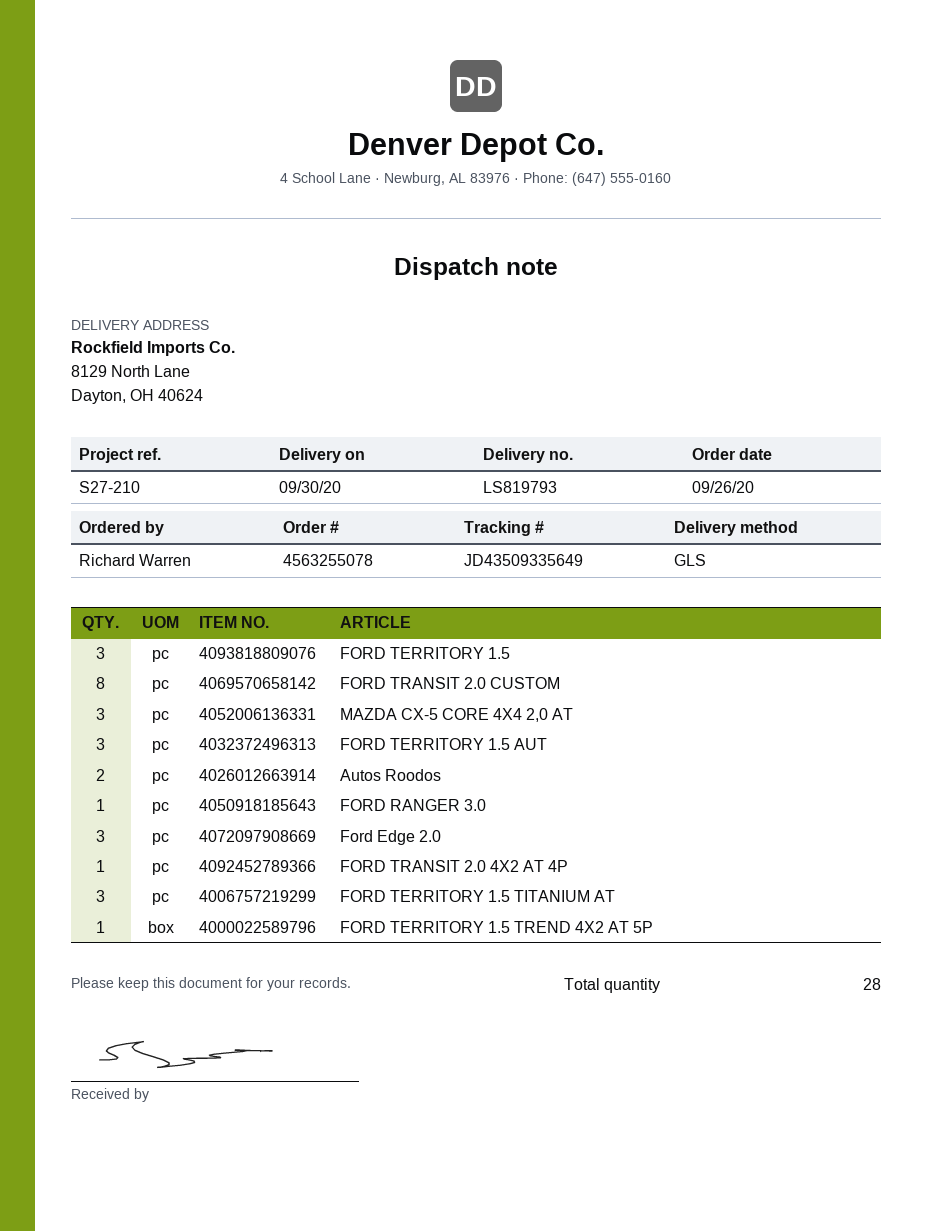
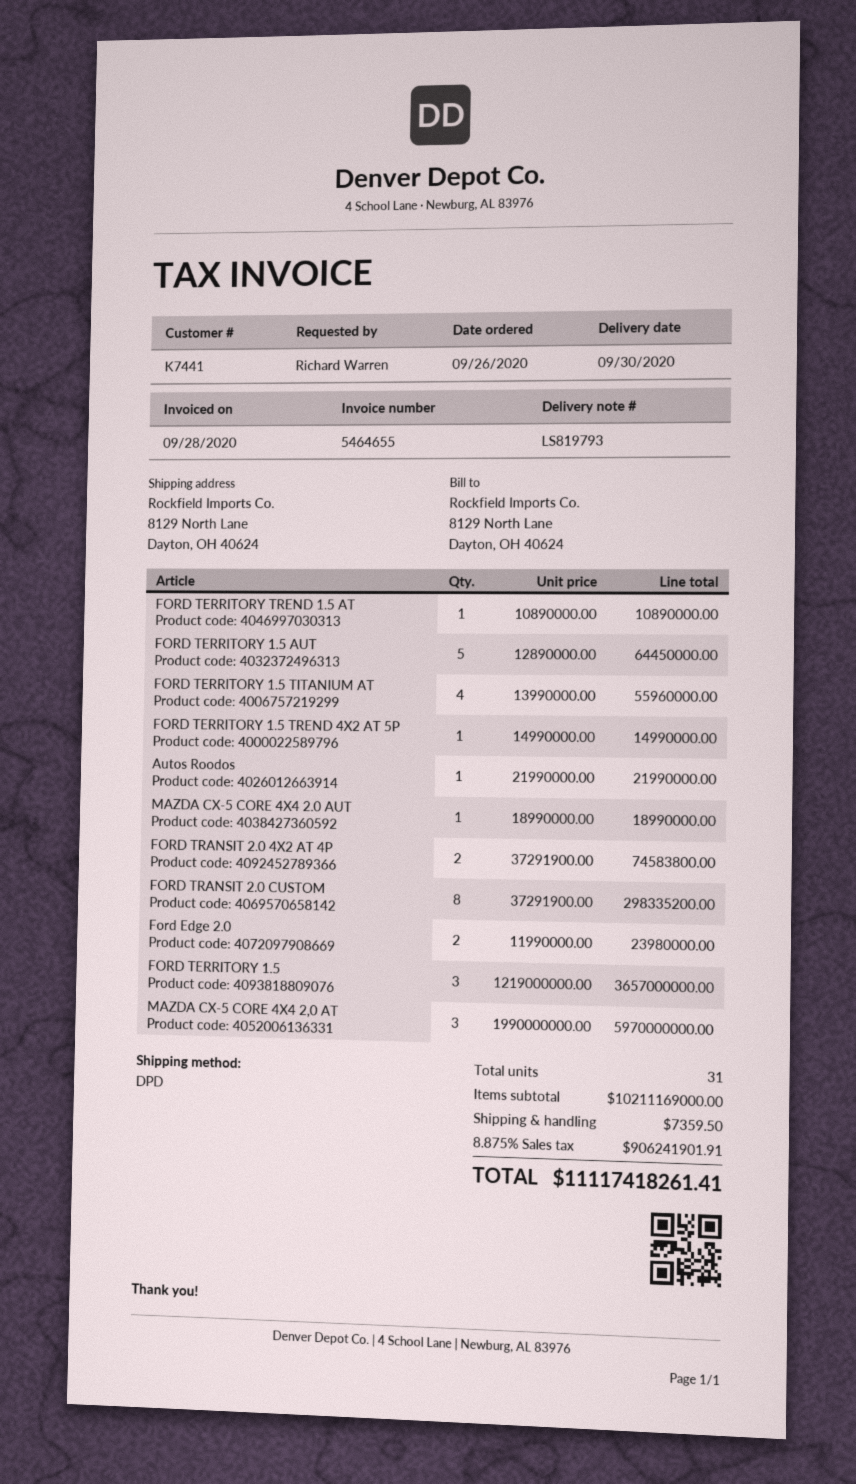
shipping method: GLS -> DPD
FORD TERRITORY 1.5 AUT: 3 -> 5
Autos Roodos: 2 -> 1
FORD RANGER 3.0: 1 -> none
Ford Edge 2.0: 3 -> 2
FORD TRANSIT 2.0 4X2 AT 4P: 1 -> 2
FORD TERRITORY 1.5 TITANIUM AT: 3 -> 4
FORD TERRITORY TREND 1.5 AT: none -> 1
MAZDA CX-5 CORE 4X4 2.0 AUT: none -> 1
total quantity: 28 -> 31

